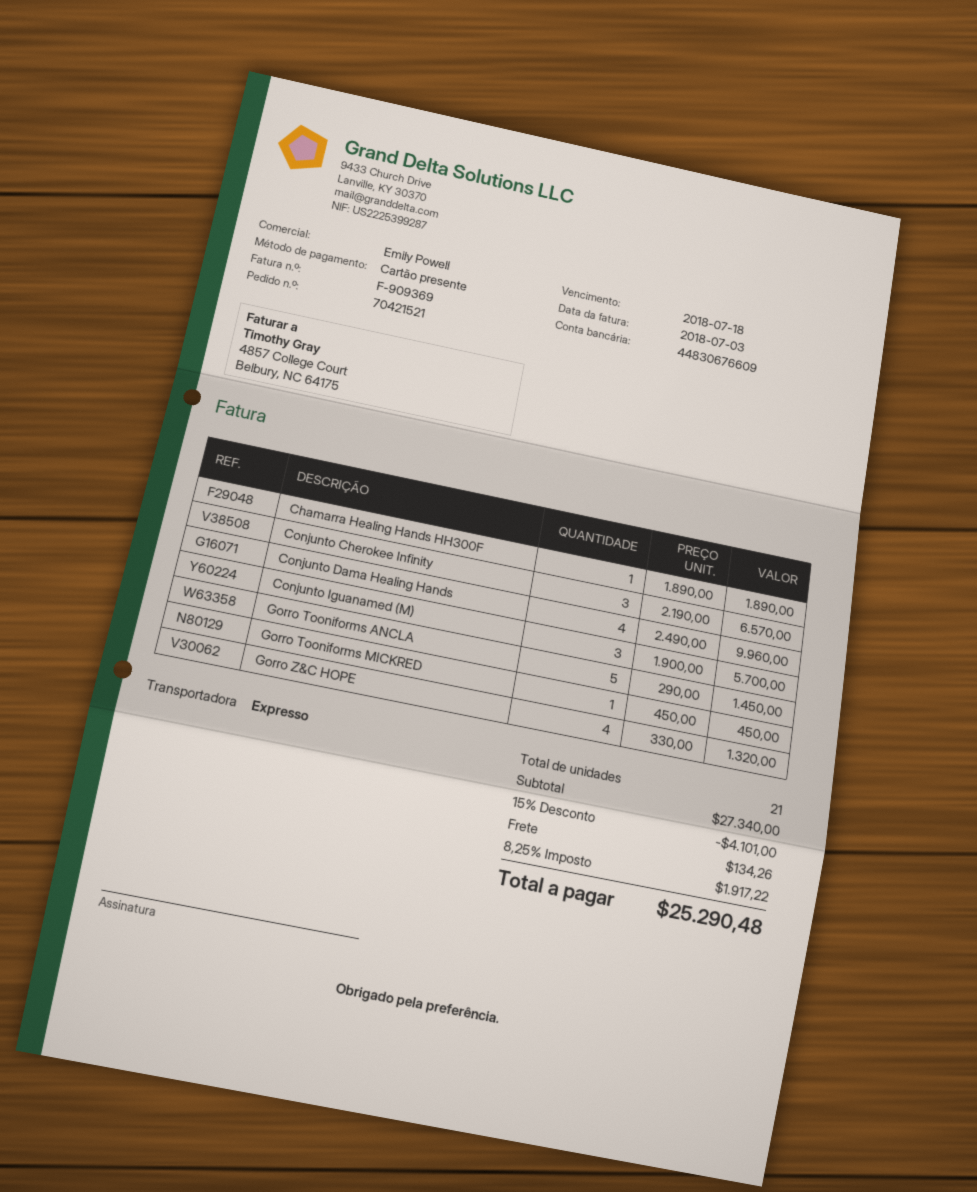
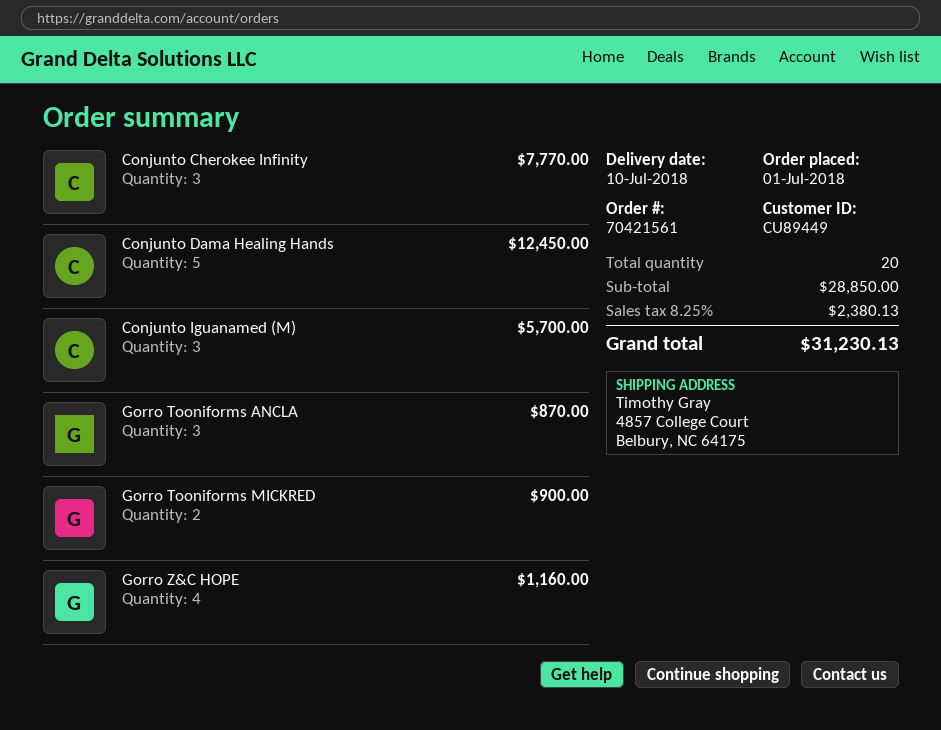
order number: 70421521 -> 70421561
Chamarra Healing Hands HH300F: 1 for 1890.00 -> none
Conjunto Cherokee Infinity: 3 for 6570.00 -> 3 for 7770.00
Conjunto Dama Healing Hands: 4 for 9960.00 -> 5 for 12450.00
Gorro Tooniforms ANCLA: 5 for 1450.00 -> 3 for 870.00
Gorro Tooniforms MICKRED: 1 for 450.00 -> 2 for 900.00
Gorro Z&C HOPE: 4 for 1320.00 -> 4 for 1160.00
total quantity: 21 -> 20
subtotal: 27340.00 -> 28850.00
discount: 15% = 4101.00 -> none
shipping: 134.26 -> none
tax: 8.25% = 1917.22 -> 8.25% = 2380.13
total: 25290.48 -> 31230.13

